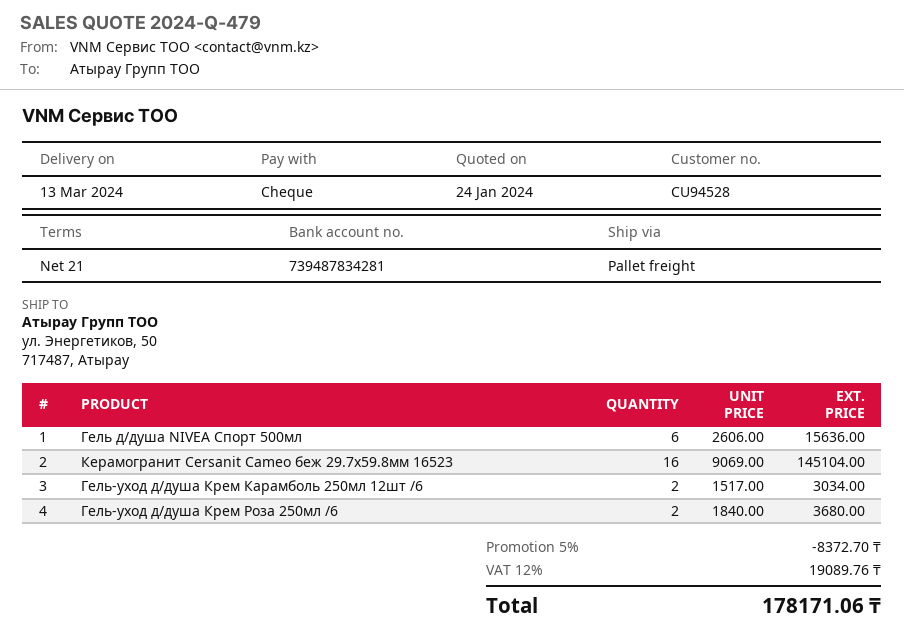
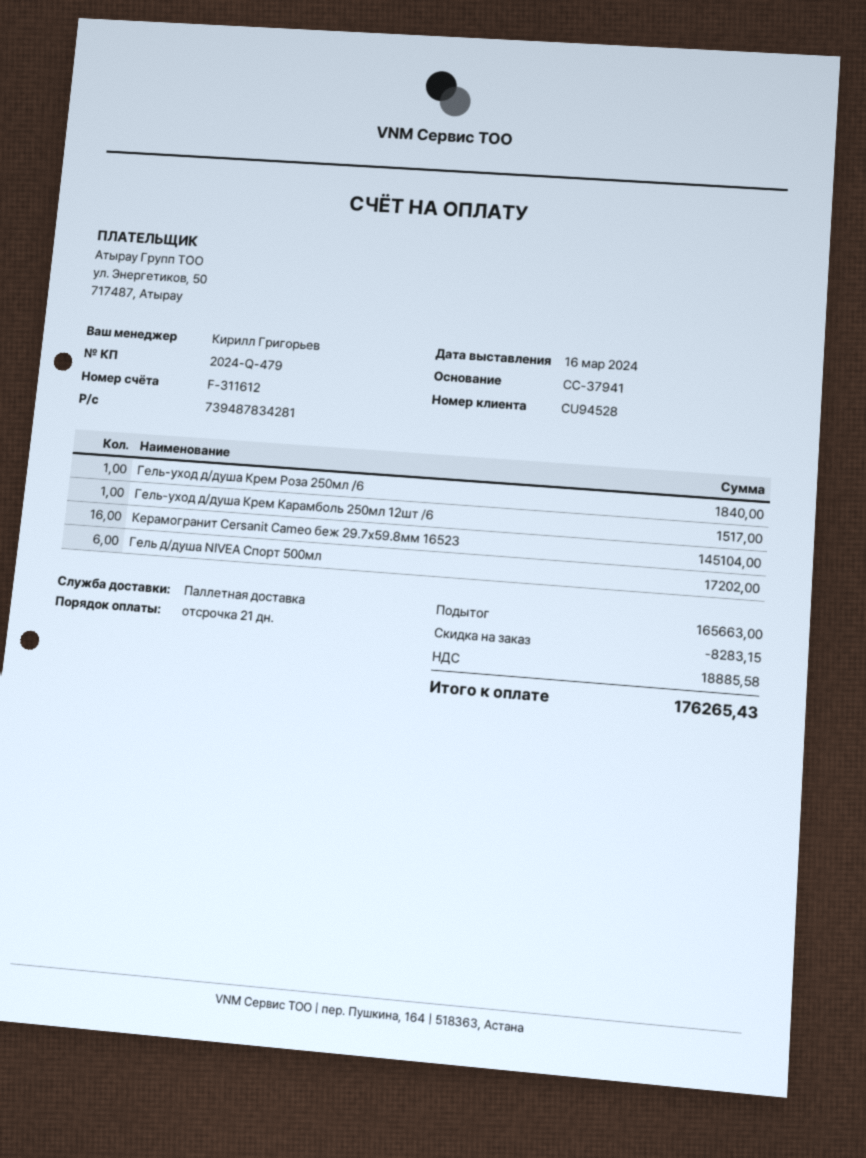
Гель д/душа NIVEA Спорт 500мл: 6 for 15636.00 -> 6 for 17202.00
Гель-уход д/душа Крем Карамболь 250мл 12шт /6: 2 for 3034.00 -> 1 for 1517.00
Гель-уход д/душа Крем Роза 250мл /6: 2 for 3680.00 -> 1 for 1840.00
discount: 8372.70 -> 8283.15
tax: 19089.76 -> 18885.58
total: 178171.06 -> 176265.43

